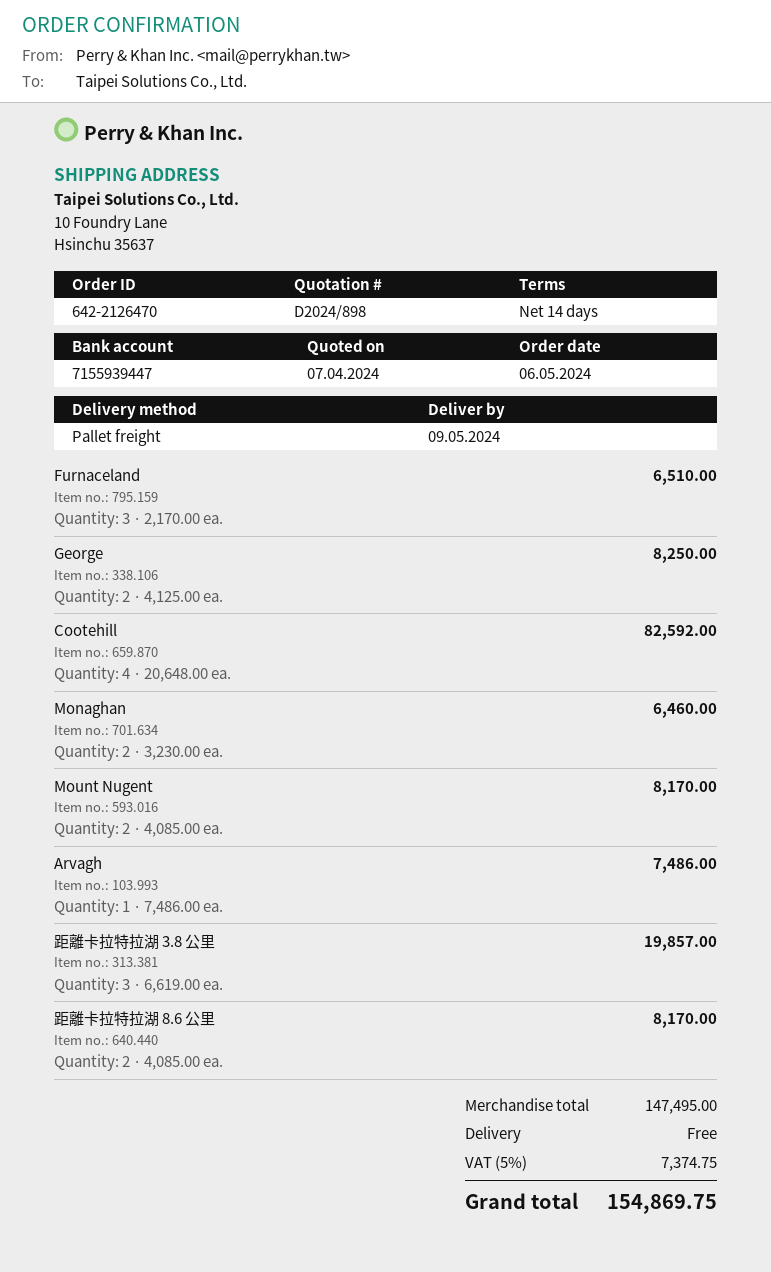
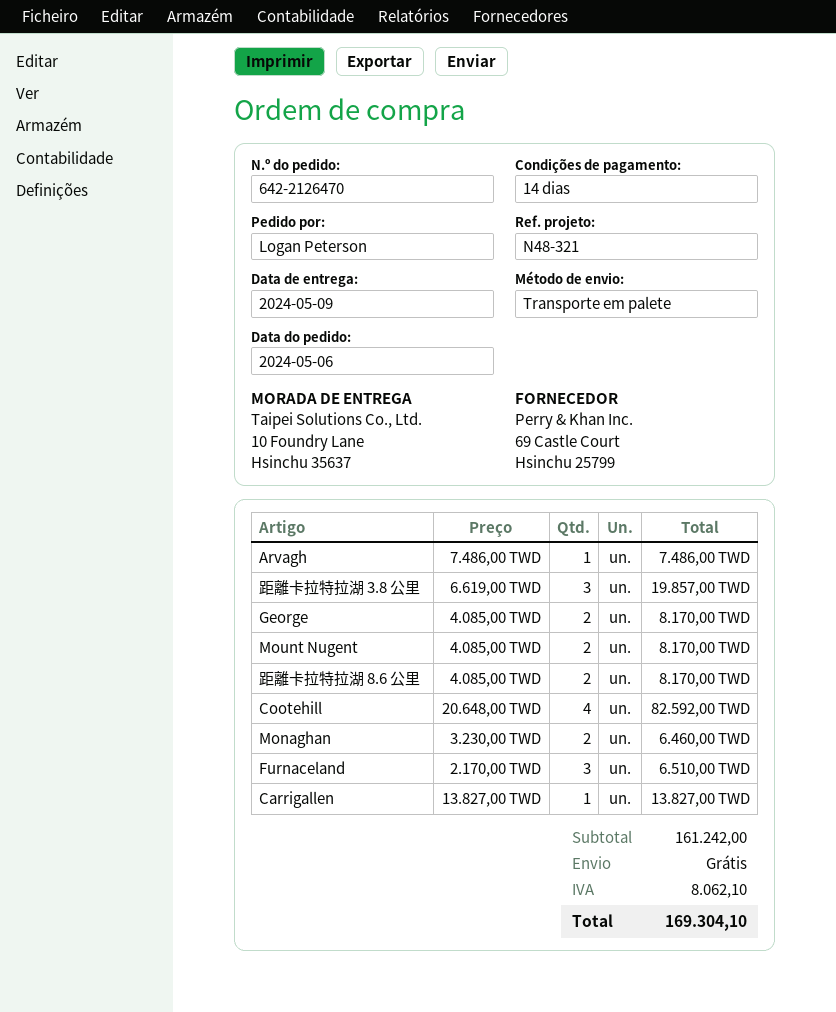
George: 2 x 4125.00 = 8250.00 -> 2 x 4085.00 = 8170.00
Carrigallen: none -> 1 x 13827.00 = 13827.00
subtotal: 147495.00 -> 161242.00
tax: 7374.75 -> 8062.10
total: 154869.75 -> 169304.10

